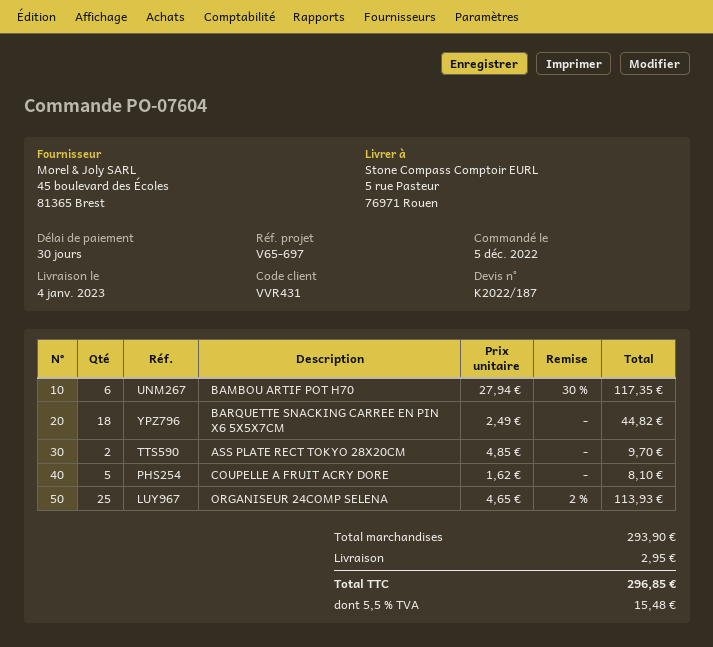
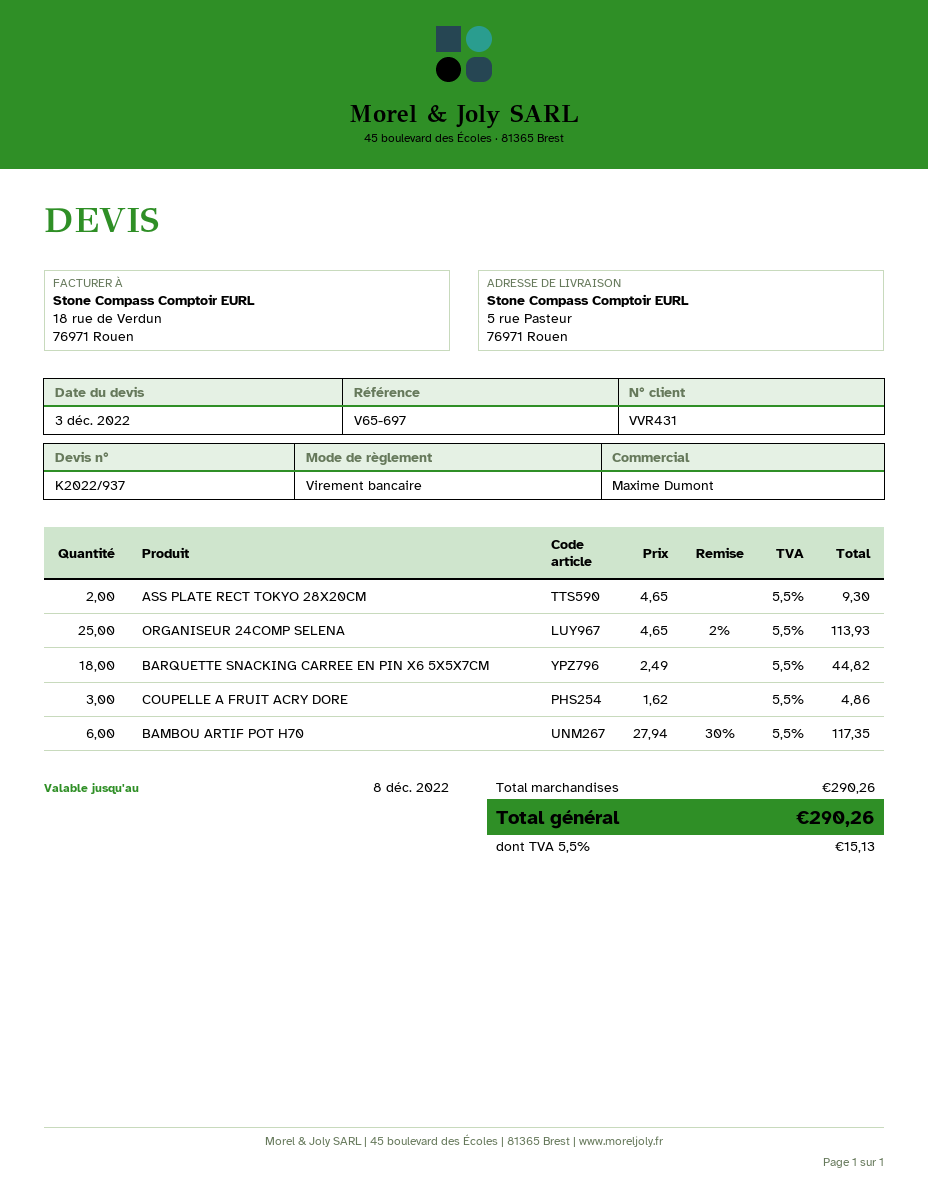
quote number: K2022/187 -> K2022/937
ASS PLATE RECT TOKYO 28X20CM: 2 x 4.85 = 9.70 -> 2 x 4.65 = 9.30
COUPELLE A FRUIT ACRY DORE: 5 x 1.62 = 8.10 -> 3 x 1.62 = 4.86
subtotal: 293.90 -> 290.26
shipping: 2.95 -> none
tax: 5.5% = 15.48 -> 5.5% = 15.13
total: 296.85 -> 290.26

